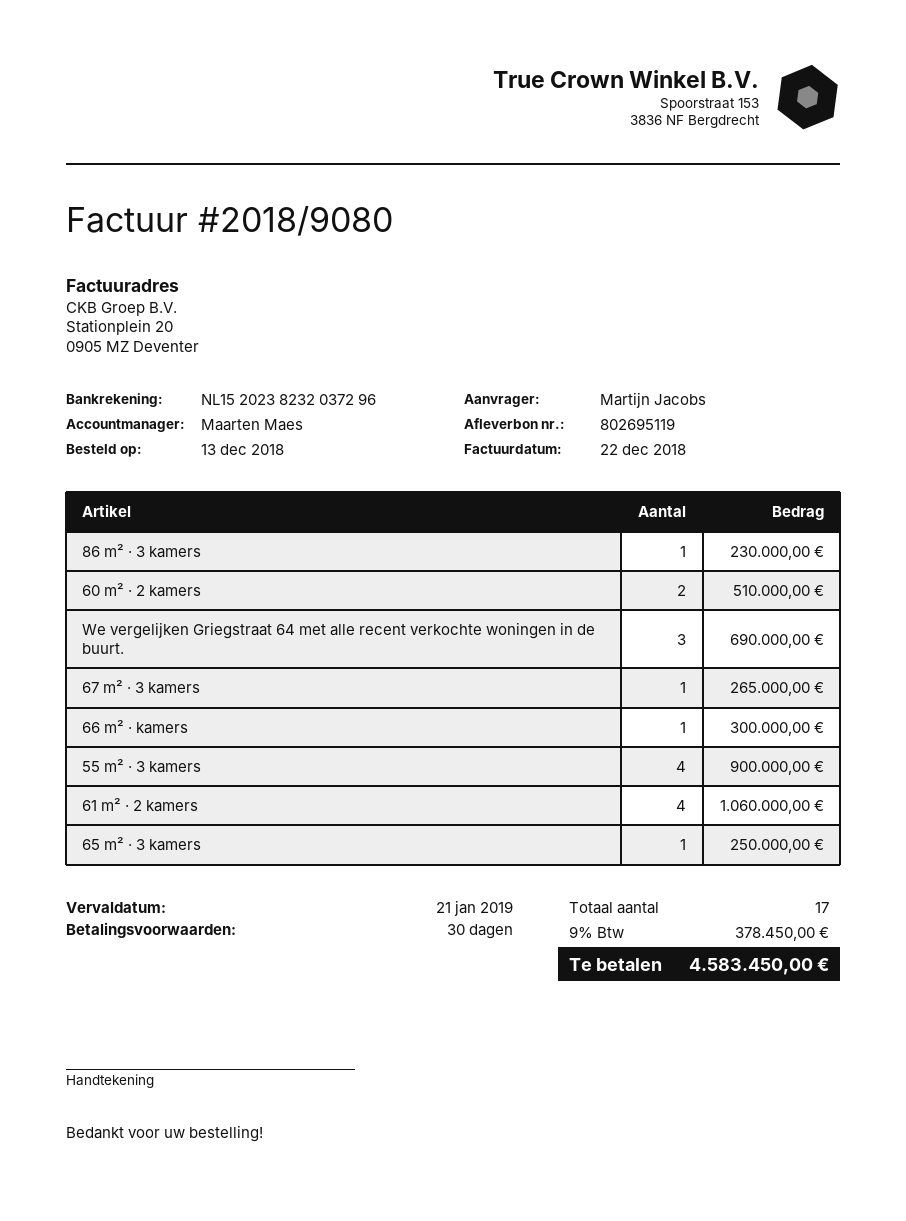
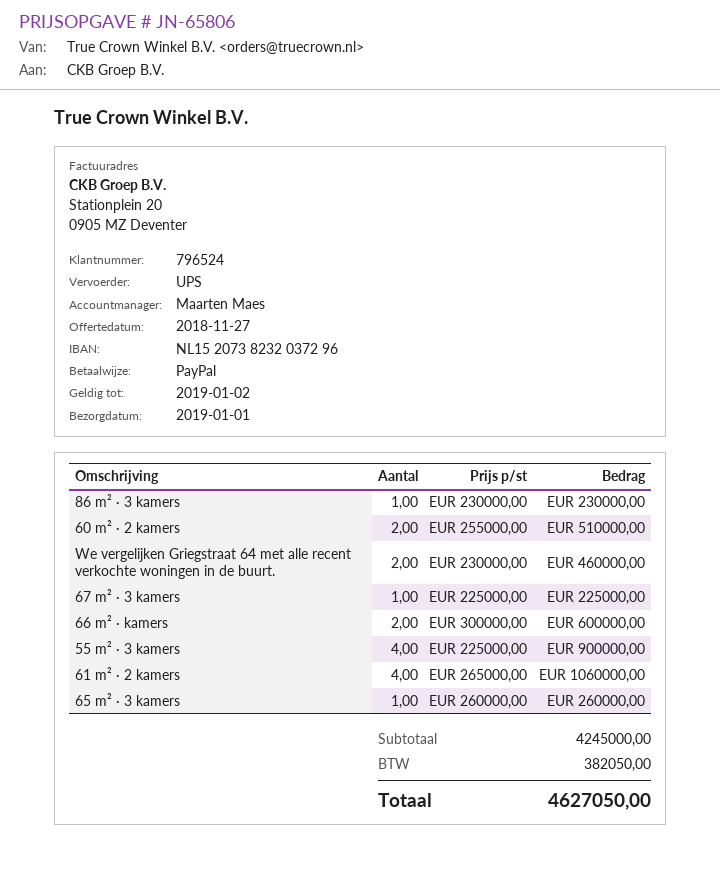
bank account: NL1520238232037296 -> NL1520738232037296
We vergelijken Griegstraat 64 met alle recent verkochte woningen in de buurt.: 3 for 690000.00 -> 2 for 460000.00
67 m² · 3 kamers: 1 for 265000.00 -> 1 for 225000.00
66 m² · kamers: 1 for 300000.00 -> 2 for 600000.00
65 m² · 3 kamers: 1 for 250000.00 -> 1 for 260000.00
tax: 378450.00 -> 382050.00
total: 4583450.00 -> 4627050.00

